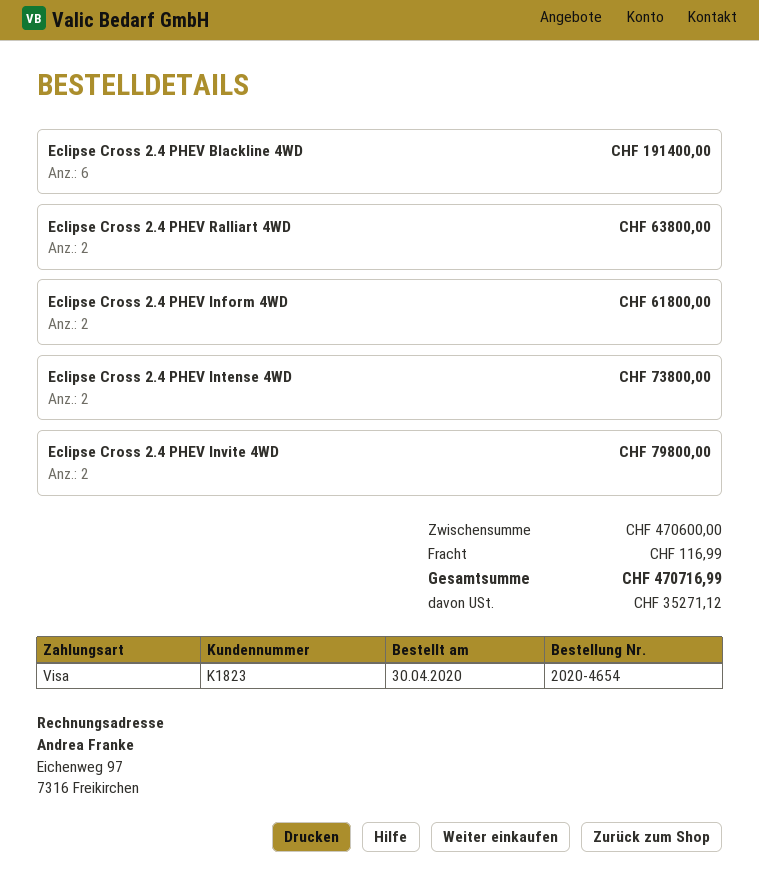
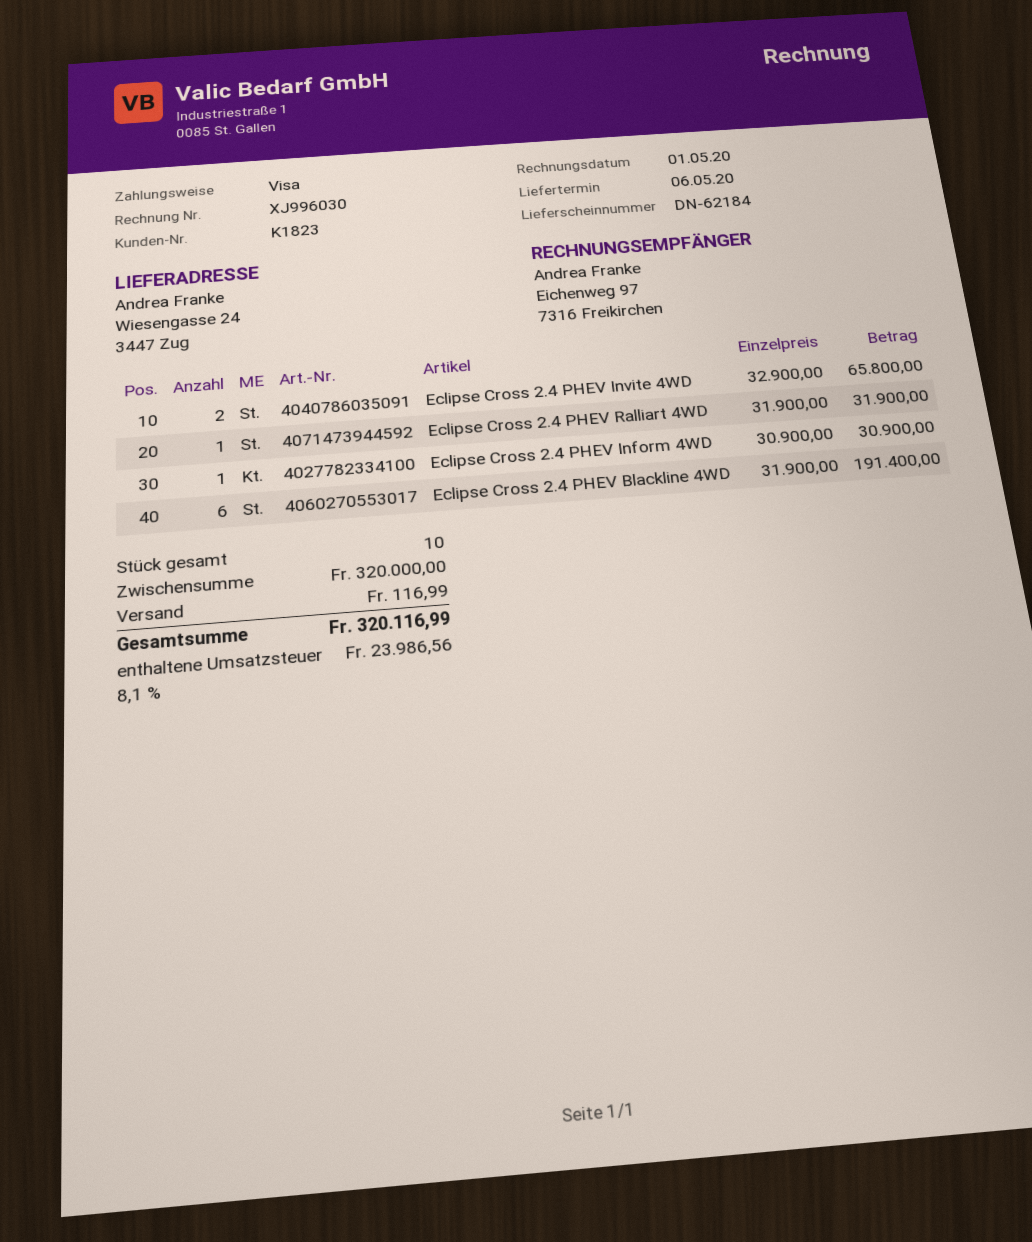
Eclipse Cross 2.4 PHEV Ralliart 4WD: 2 for 63800.00 -> 1 for 31900.00
Eclipse Cross 2.4 PHEV Inform 4WD: 2 for 61800.00 -> 1 for 30900.00
Eclipse Cross 2.4 PHEV Intense 4WD: 2 for 73800.00 -> none
Eclipse Cross 2.4 PHEV Invite 4WD: 2 for 79800.00 -> 2 for 65800.00
subtotal: 470600.00 -> 320000.00
tax: 35271.12 -> 23986.56
total: 470716.99 -> 320116.99

